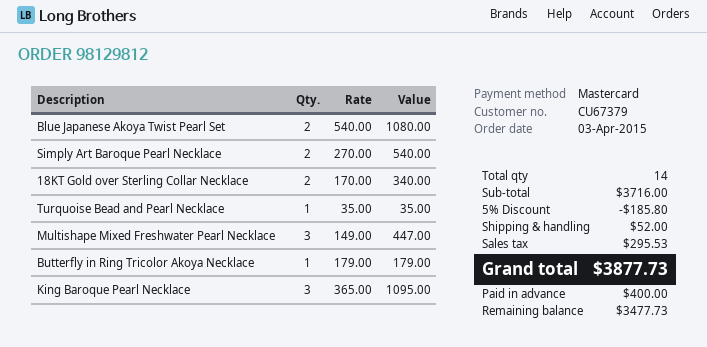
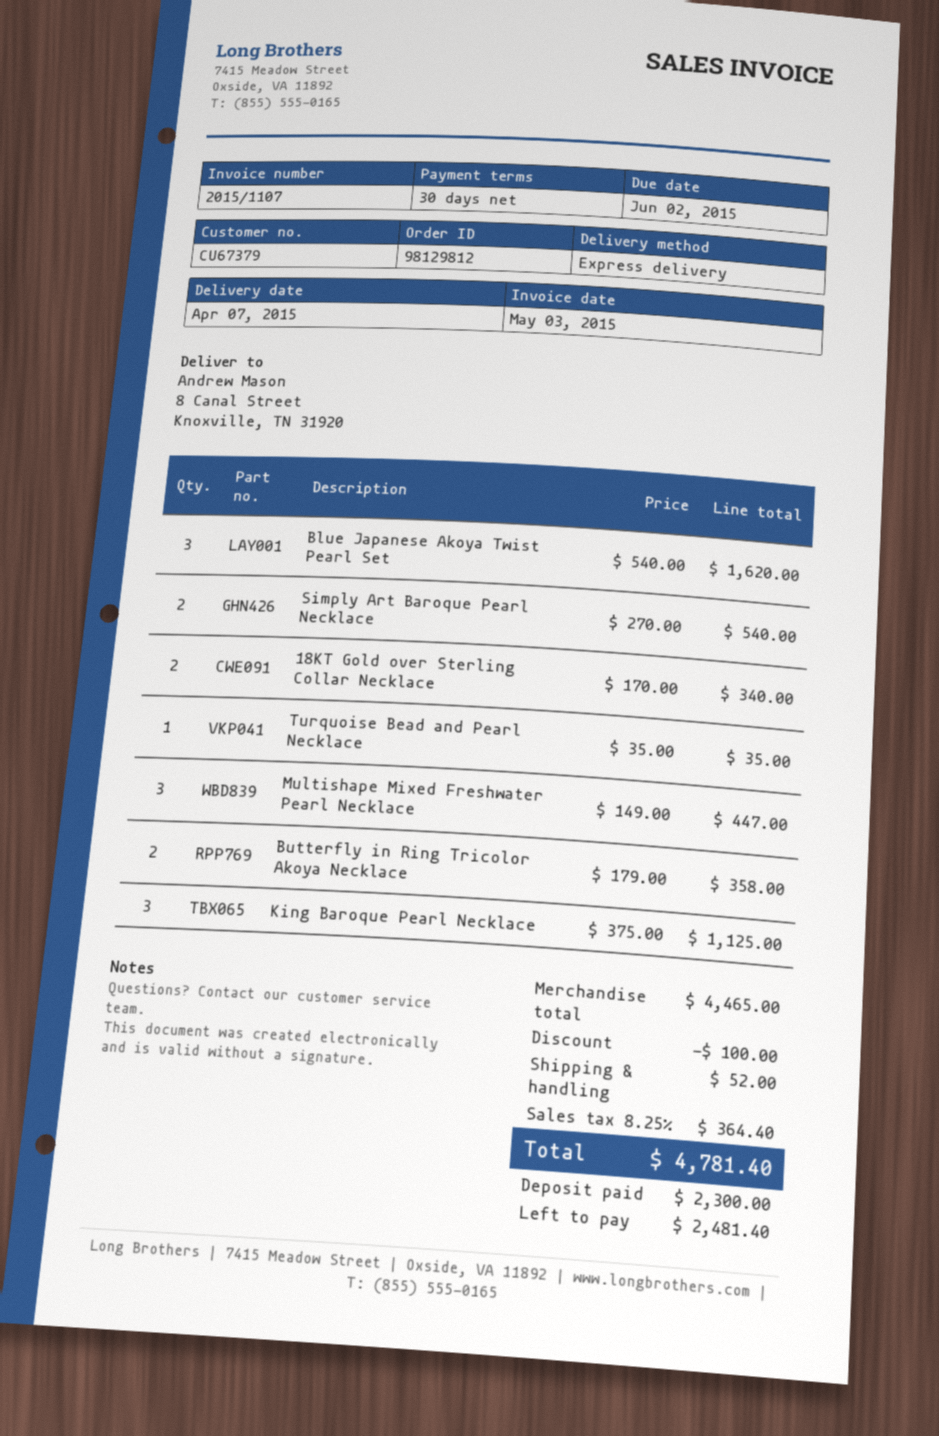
Blue Japanese Akoya Twist Pearl Set: 2 x 540.00 = 1080.00 -> 3 x 540.00 = 1620.00
Butterfly in Ring Tricolor Akoya Necklace: 1 x 179.00 = 179.00 -> 2 x 179.00 = 358.00
King Baroque Pearl Necklace: 3 x 365.00 = 1095.00 -> 3 x 375.00 = 1125.00
subtotal: 3716.00 -> 4465.00
discount: 185.80 -> 100.00
tax: 295.53 -> 364.40
total: 3877.73 -> 4781.40
deposit: 400.00 -> 2300.00
balance: 3477.73 -> 2481.40

